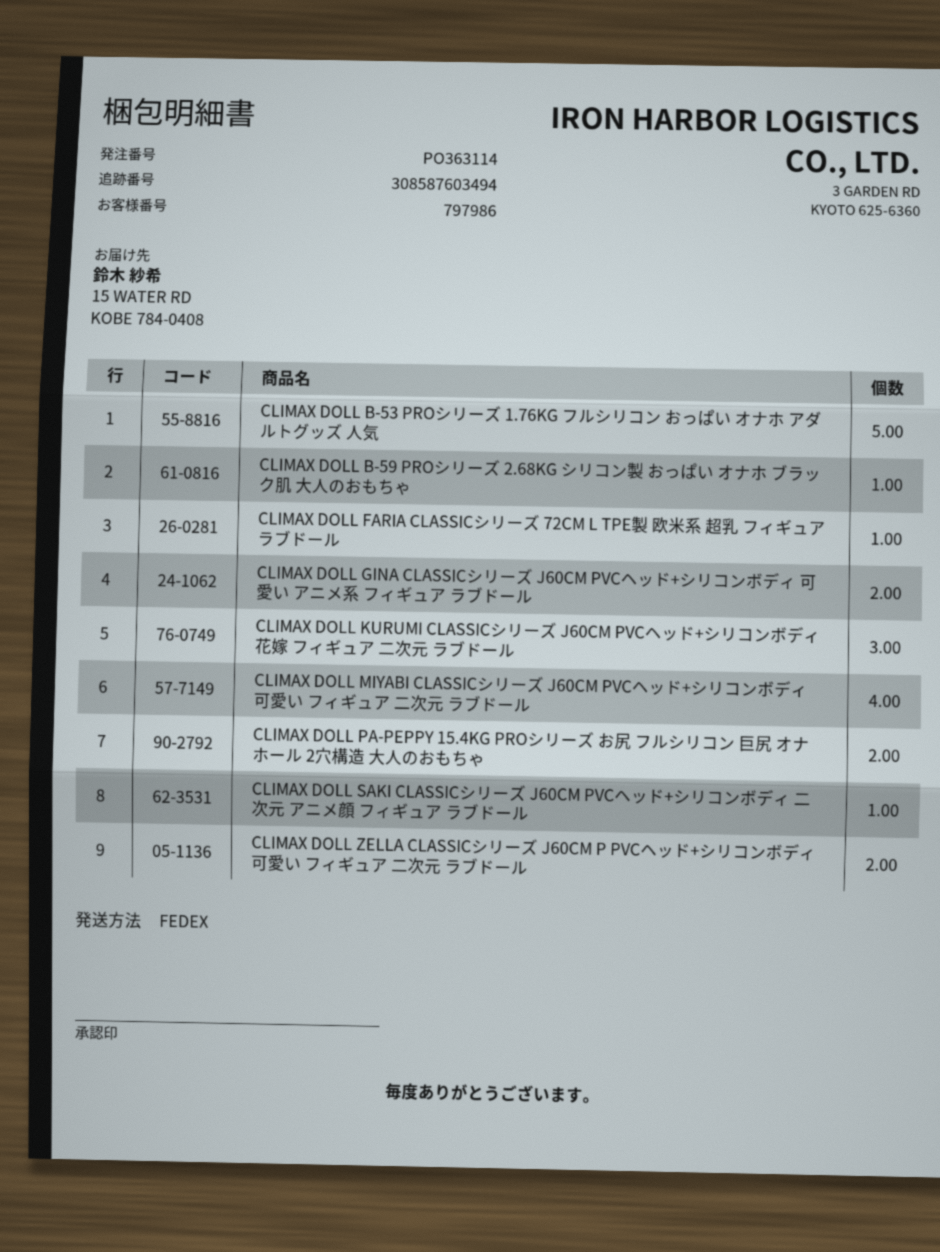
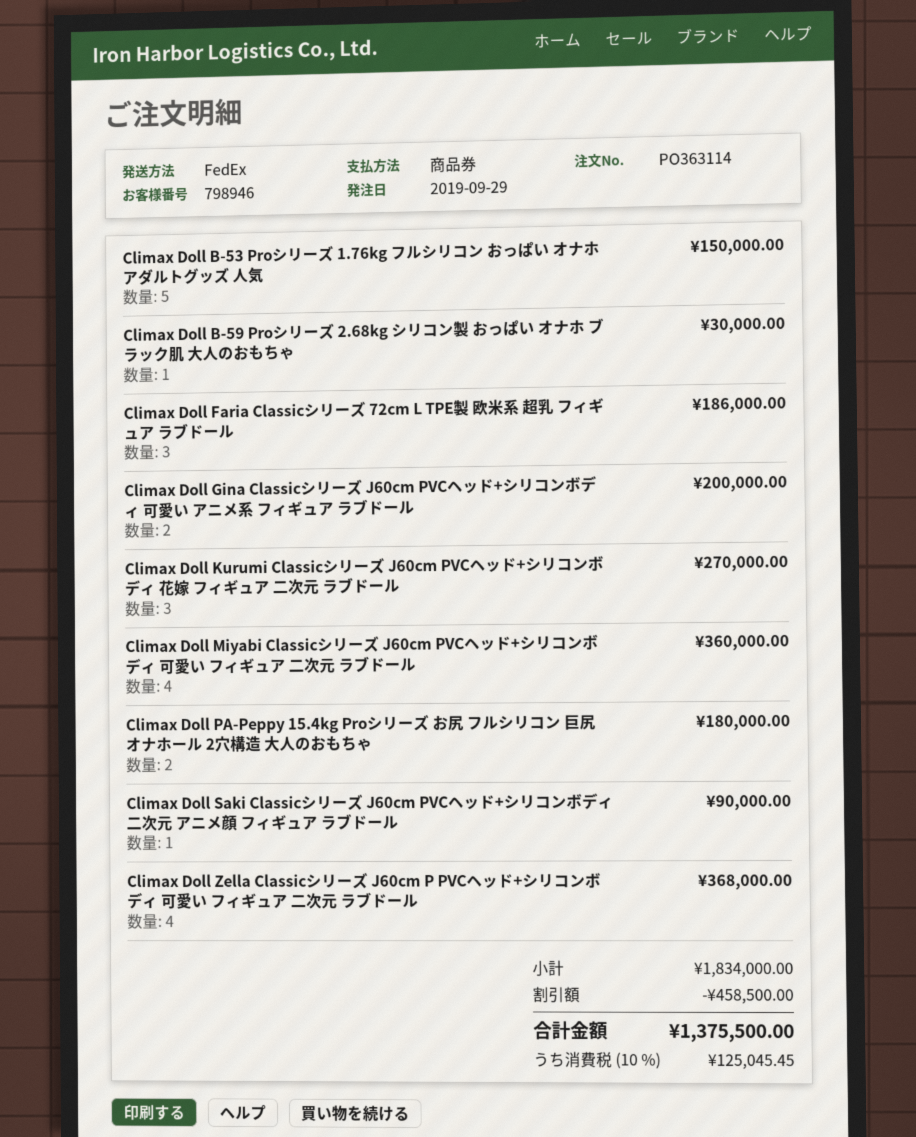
customer number: 797986 -> 798946
CLIMAX DOLL FARIA CLASSICシリーズ 72CM L TPE製 欧米系 超乳 フィギュア ラブドール: 1 -> 3
CLIMAX DOLL ZELLA CLASSICシリーズ J60CM P PVCヘッド+シリコンボディ 可愛い フィギュア 二次元 ラブドール: 2 -> 4

